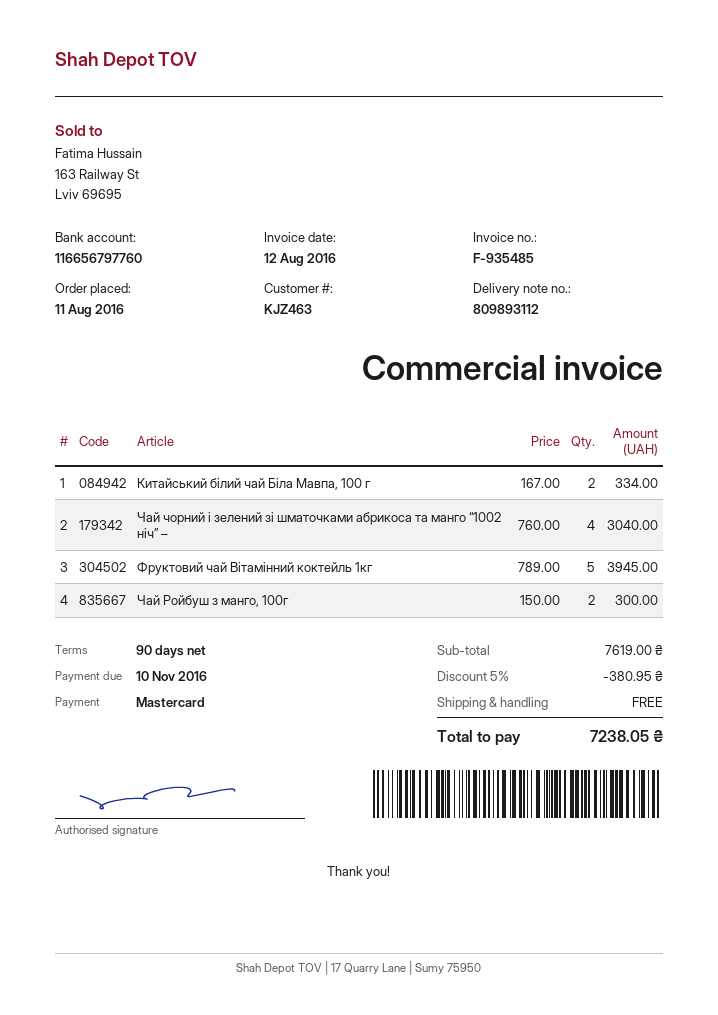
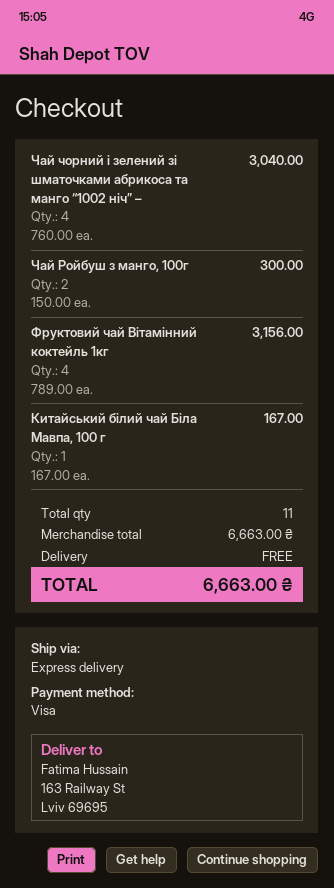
payment method: Mastercard -> Visa
Китайський білий чай Біла Мавпа, 100 г: 2 x 167.00 = 334.00 -> 1 x 167.00 = 167.00
Фруктовий чай Вітамінний коктейль 1кг: 5 x 789.00 = 3945.00 -> 4 x 789.00 = 3156.00
subtotal: 7619.00 -> 6663.00
discount: 5% = 380.95 -> none
total: 7238.05 -> 6663.00

